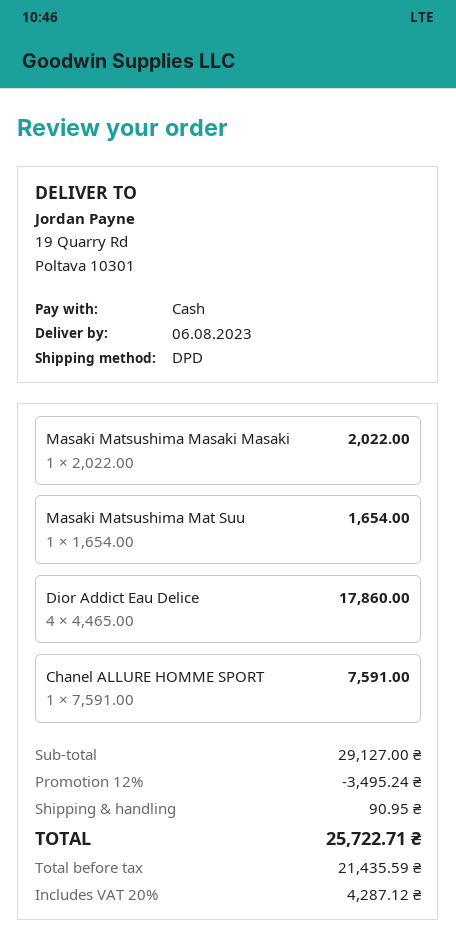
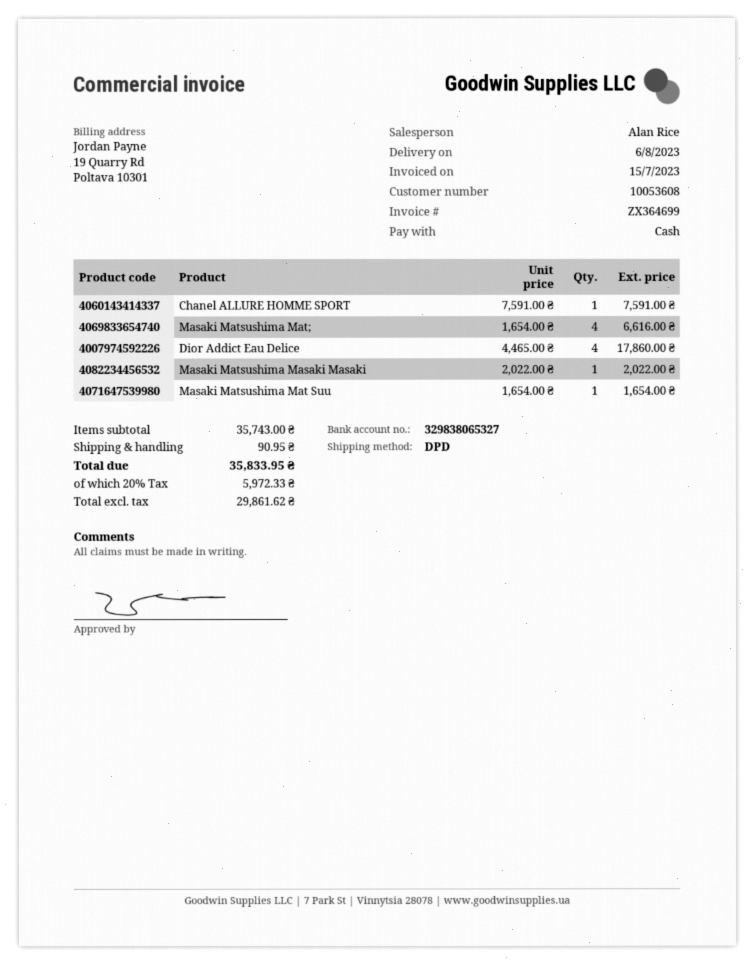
Masaki Matsushima Mat;: none -> 4 x 1654.00 = 6616.00
subtotal: 29127.00 -> 35743.00
discount: 12% = 3495.24 -> none
net: 21435.59 -> 29861.62
tax: 20% = 4287.12 -> 20% = 5972.33
total: 25722.71 -> 35833.95

